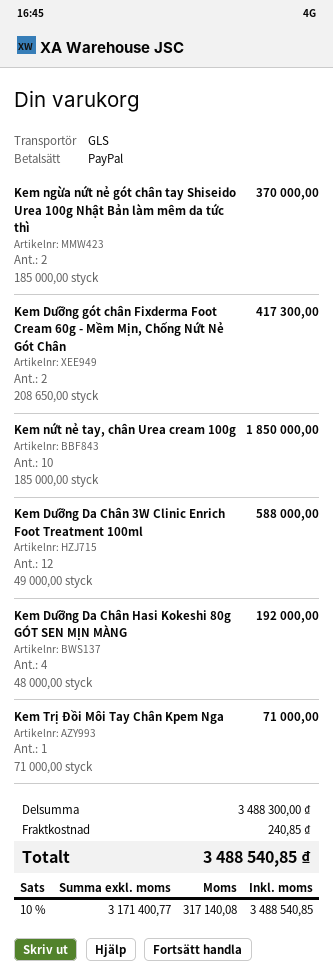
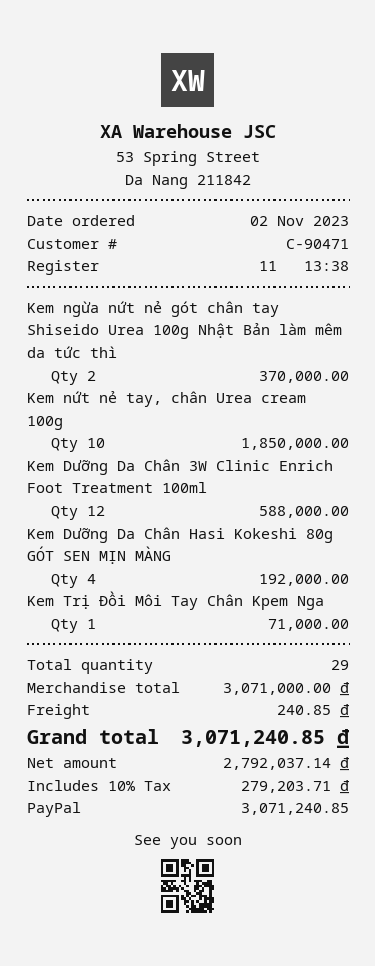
Kem Dưỡng gót chân Fixderma Foot Cream 60g - Mềm Mịn, Chống Nứt Nẻ Gót Chân: 2 for 417300.00 -> none
subtotal: 3488300.00 -> 3071000.00
net: 3171400.77 -> 2792037.14
tax: 10% = 317140.08 -> 10% = 279203.71
total: 3488540.85 -> 3071240.85

